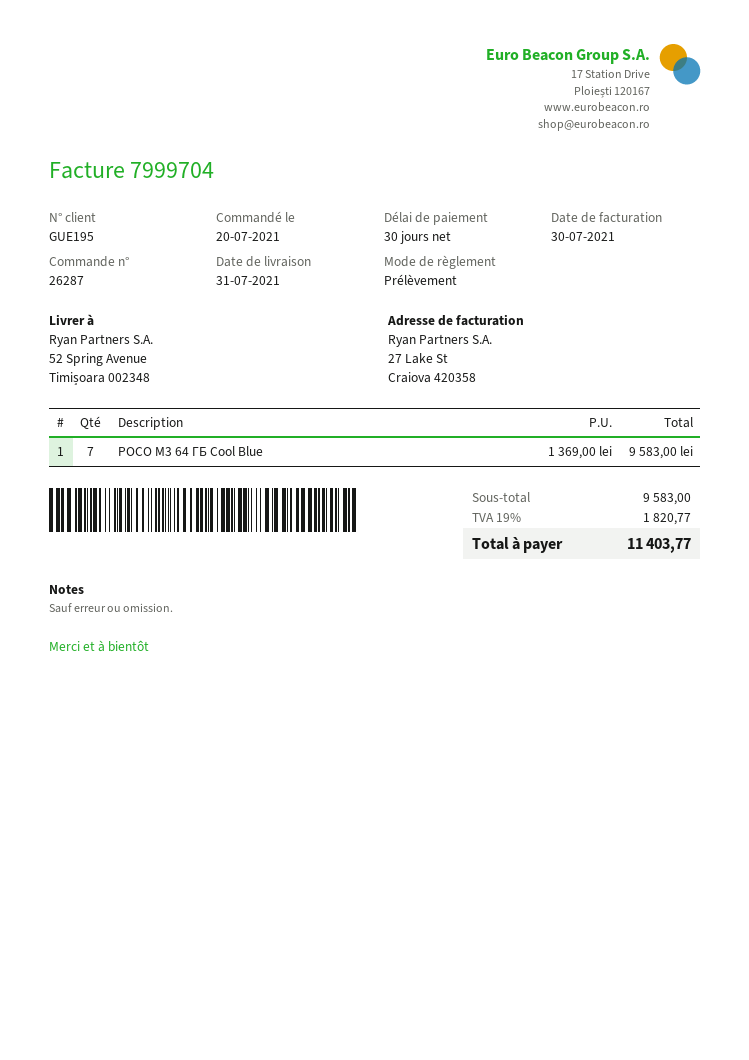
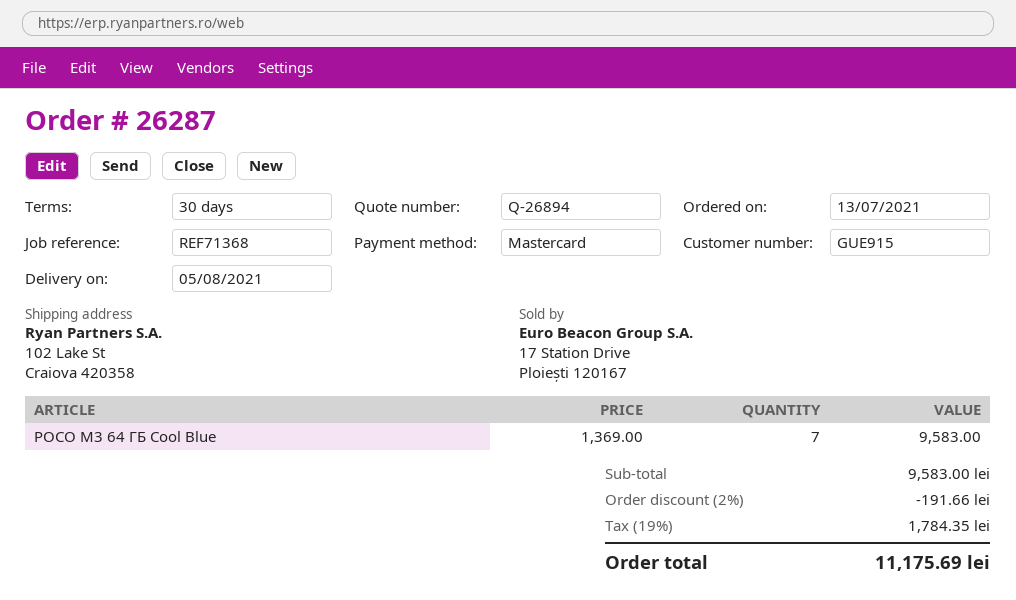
order date: 2021-07-20 -> 2021-07-13
delivery date: 2021-07-31 -> 2021-08-05
customer number: GUE195 -> GUE915
payment method: direct debit -> Mastercard
ship to: 52 Spring Avenue, Timișoara 002348 -> 102 Lake St, Craiova 420358
discount: none -> 2% = 191.66
tax: 19% = 1820.77 -> 19% = 1784.35
total: 11403.77 -> 11175.69

